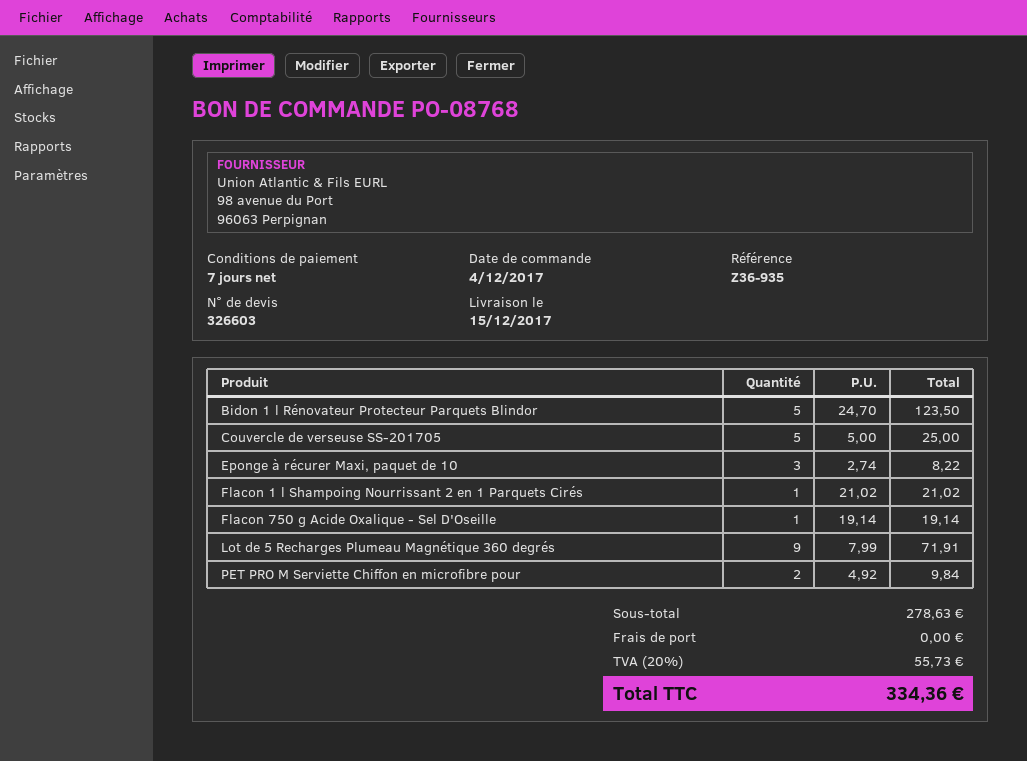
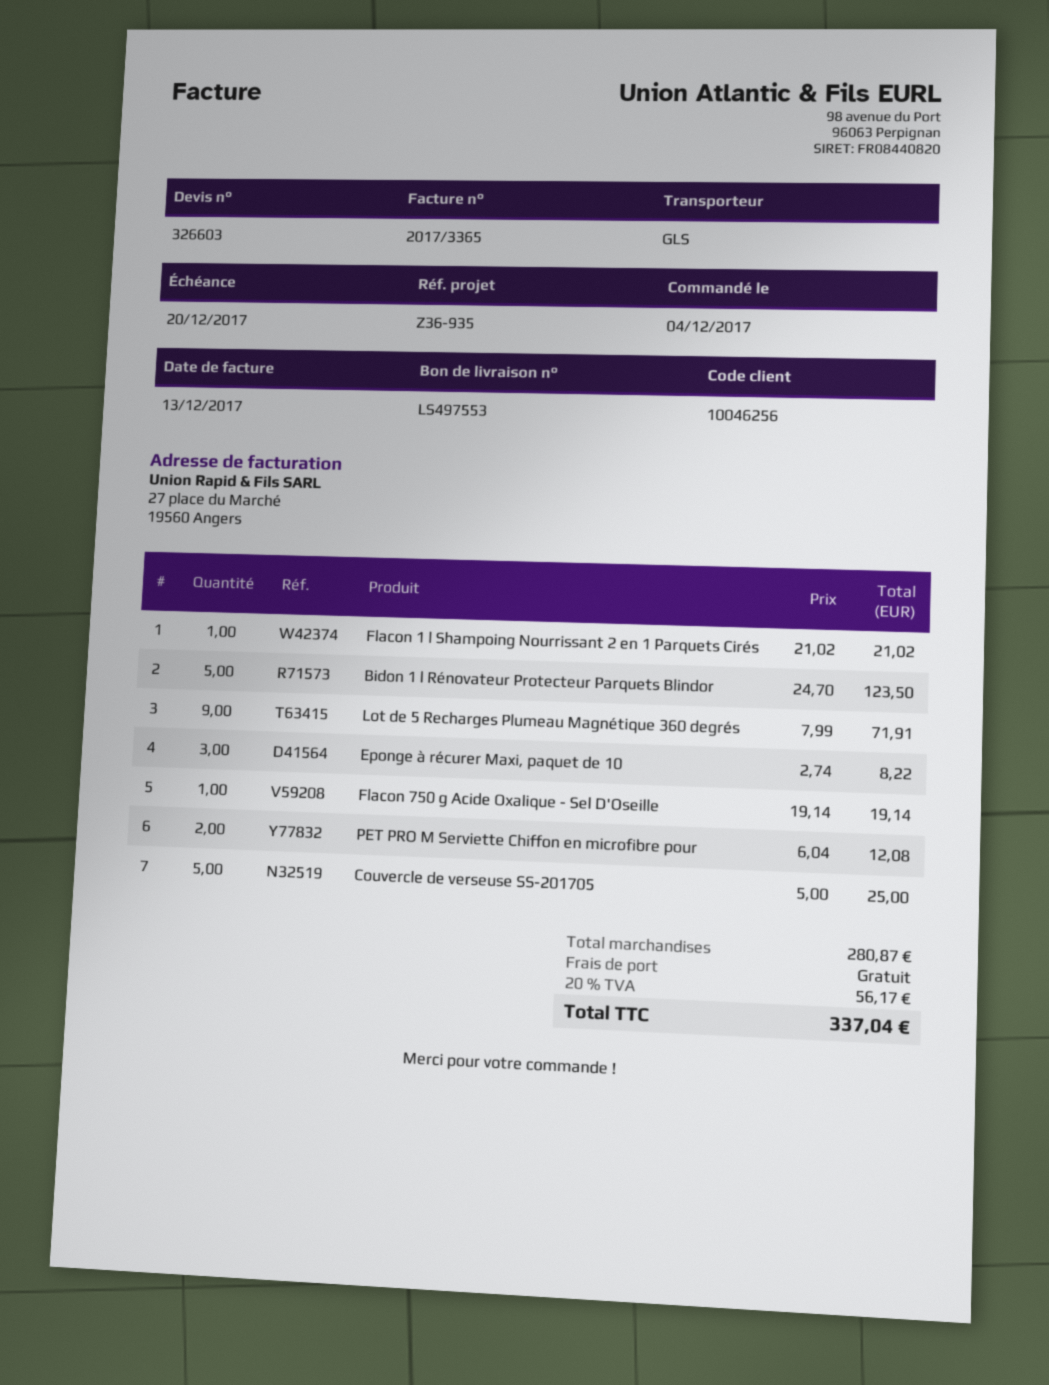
PET PRO M Serviette Chiffon en microfibre pour: 2 x 4.92 = 9.84 -> 2 x 6.04 = 12.08
subtotal: 278.63 -> 280.87
tax: 20% = 55.73 -> 20% = 56.17
total: 334.36 -> 337.04

